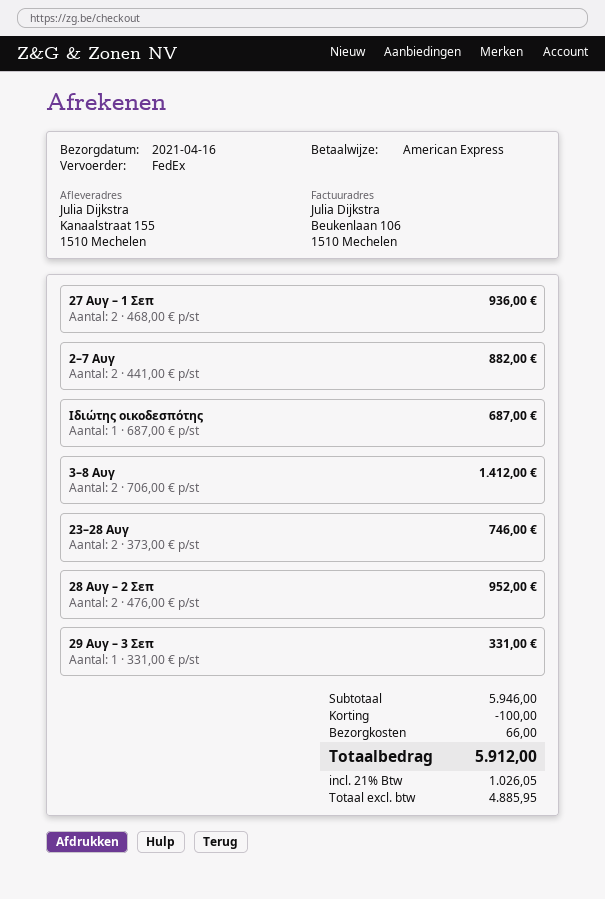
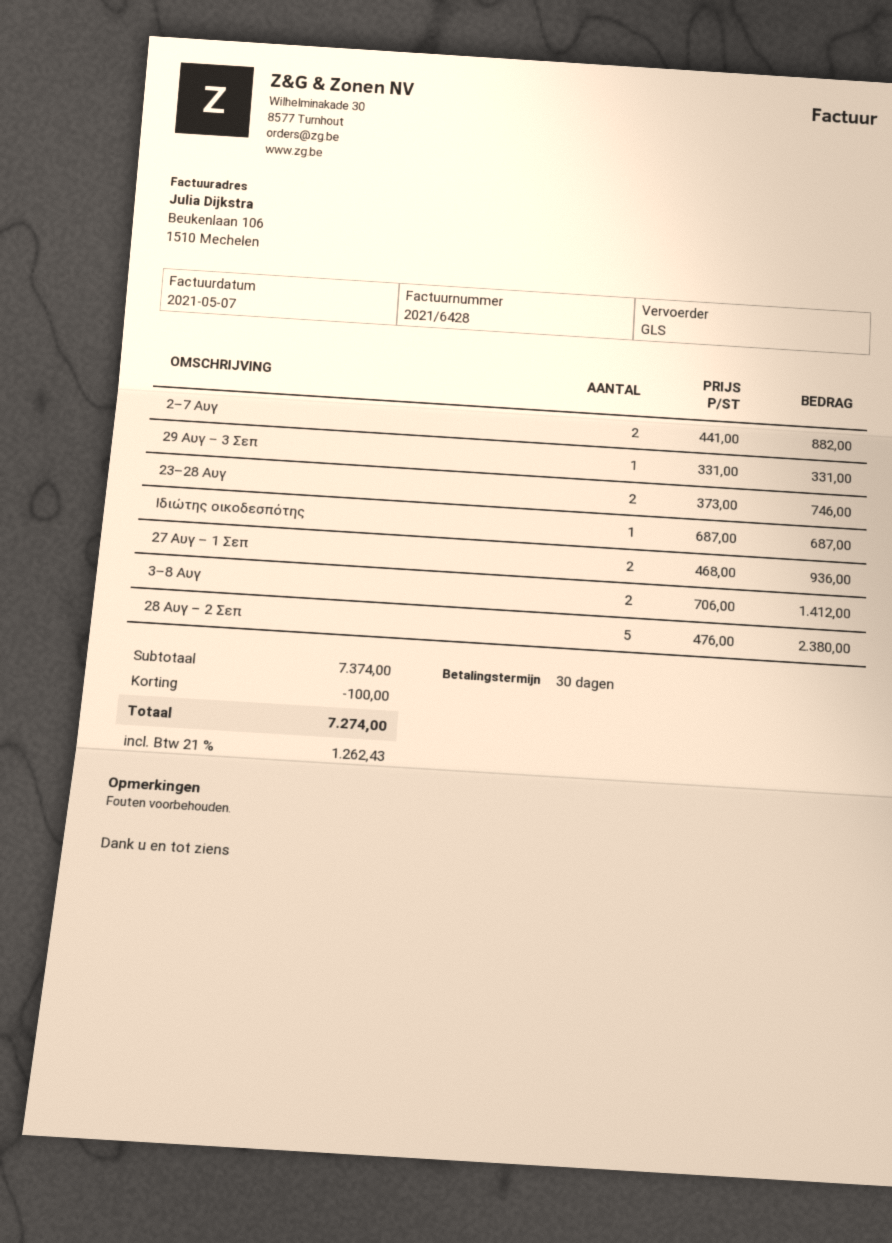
shipping method: FedEx -> GLS
28 Αυγ – 2 Σεπ: 2 x 476.00 = 952.00 -> 5 x 476.00 = 2380.00
subtotal: 5946.00 -> 7374.00
shipping: 66.00 -> none
tax: 21% = 1026.05 -> 21% = 1262.43
total: 5912.00 -> 7274.00

